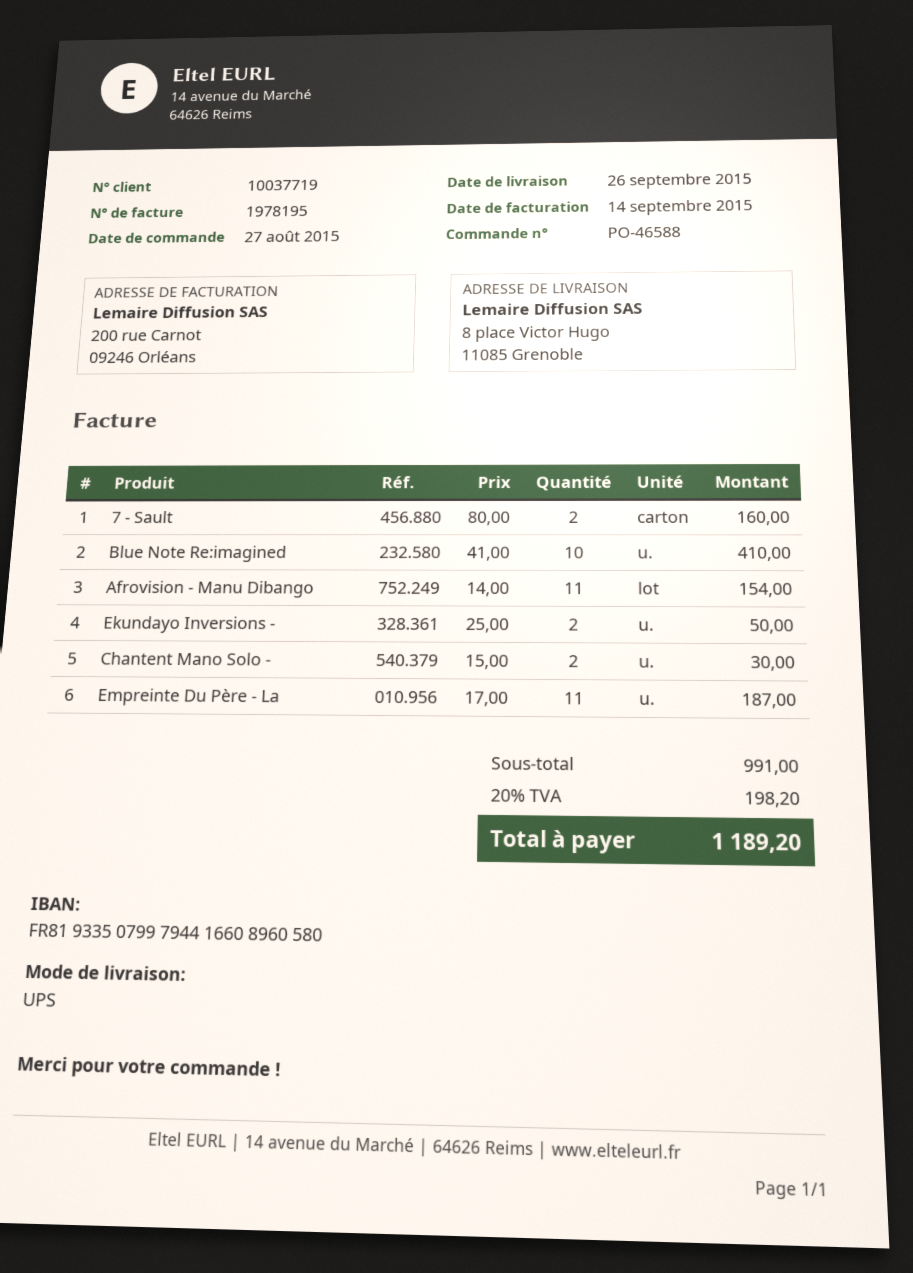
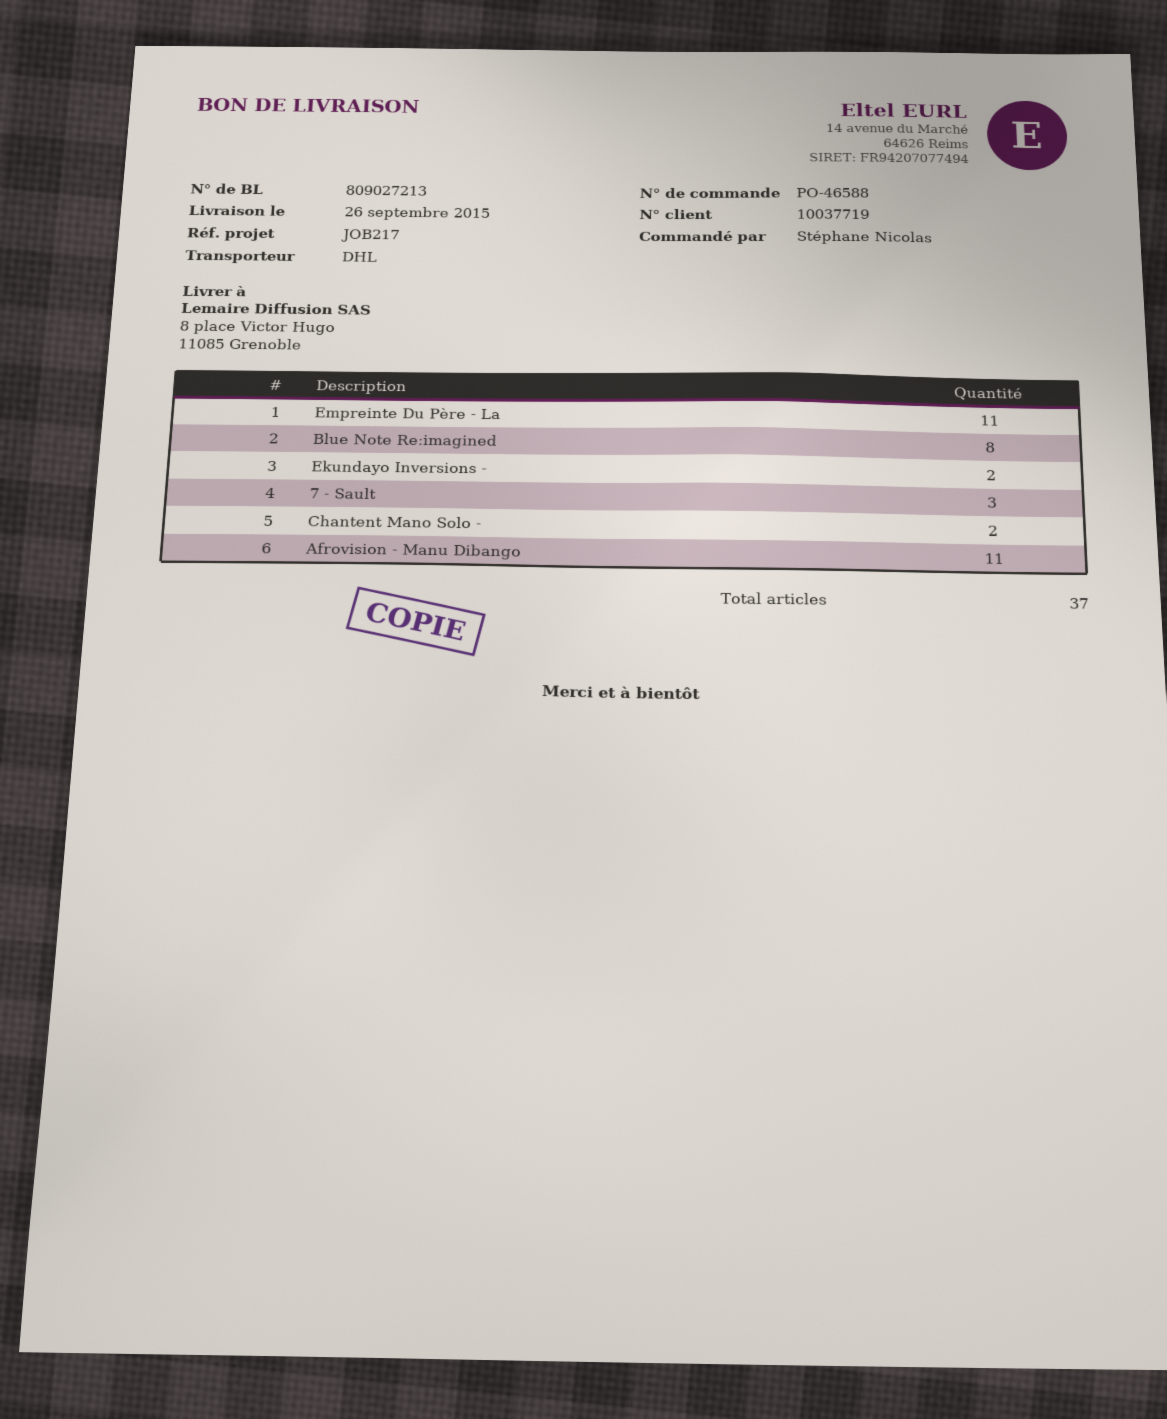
shipping method: UPS -> DHL
7 - Sault: 2 -> 3
Blue Note Re:imagined: 10 -> 8

